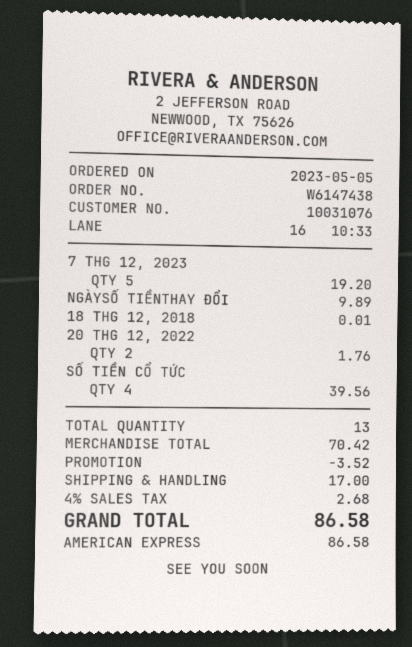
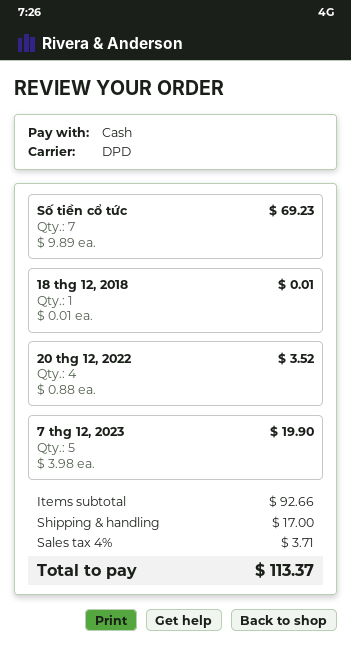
payment method: American Express -> cash
7 THG 12, 2023: 5 for 19.20 -> 5 for 19.90
NGÀYSỐ TIỀNTHAY ĐỔI: 1 for 9.89 -> none
20 THG 12, 2022: 2 for 1.76 -> 4 for 3.52
SỐ TIỀN CỔ TỨC: 4 for 39.56 -> 7 for 69.23
subtotal: 70.42 -> 92.66
discount: 3.52 -> none
tax: 4% = 2.68 -> 4% = 3.71
total: 86.58 -> 113.37

